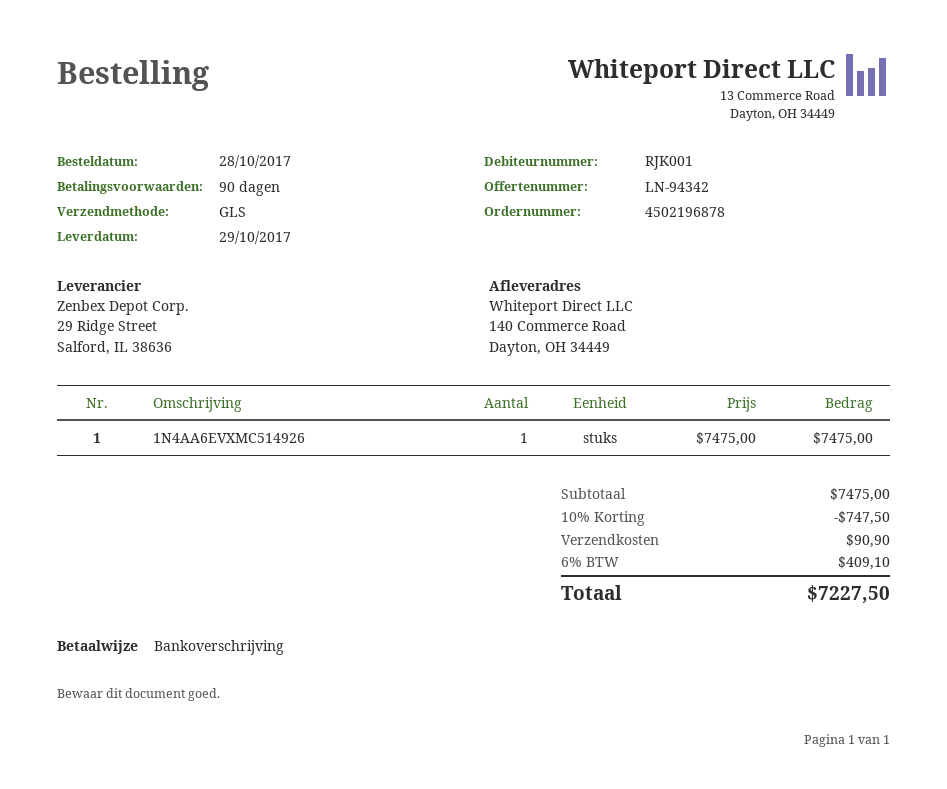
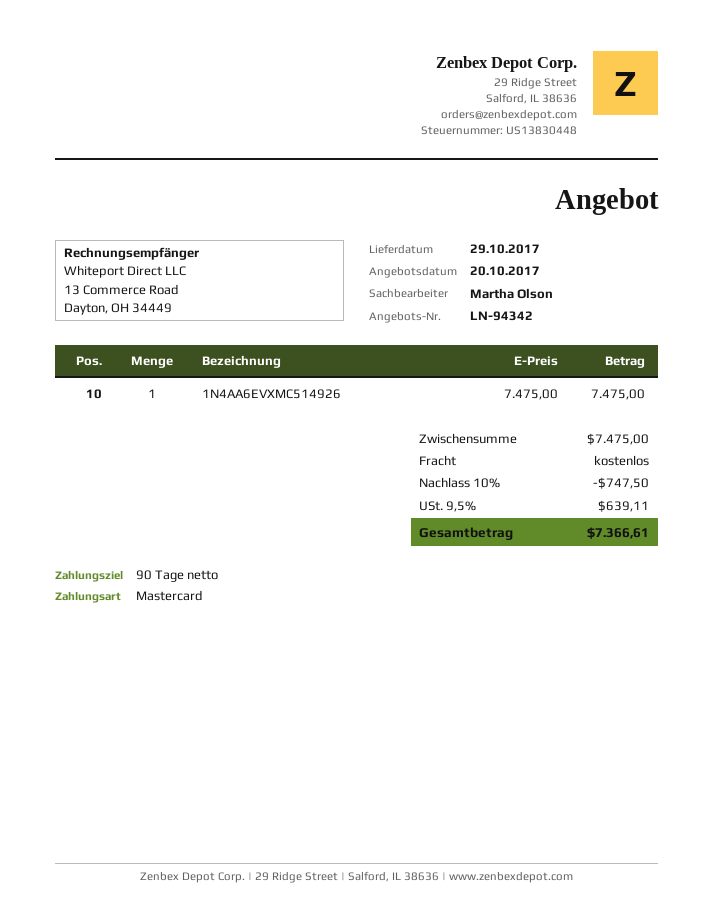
payment method: bank transfer -> Mastercard
shipping: 90.90 -> 0.00
tax: 6% = 409.10 -> 9.5% = 639.11
total: 7227.50 -> 7366.61

